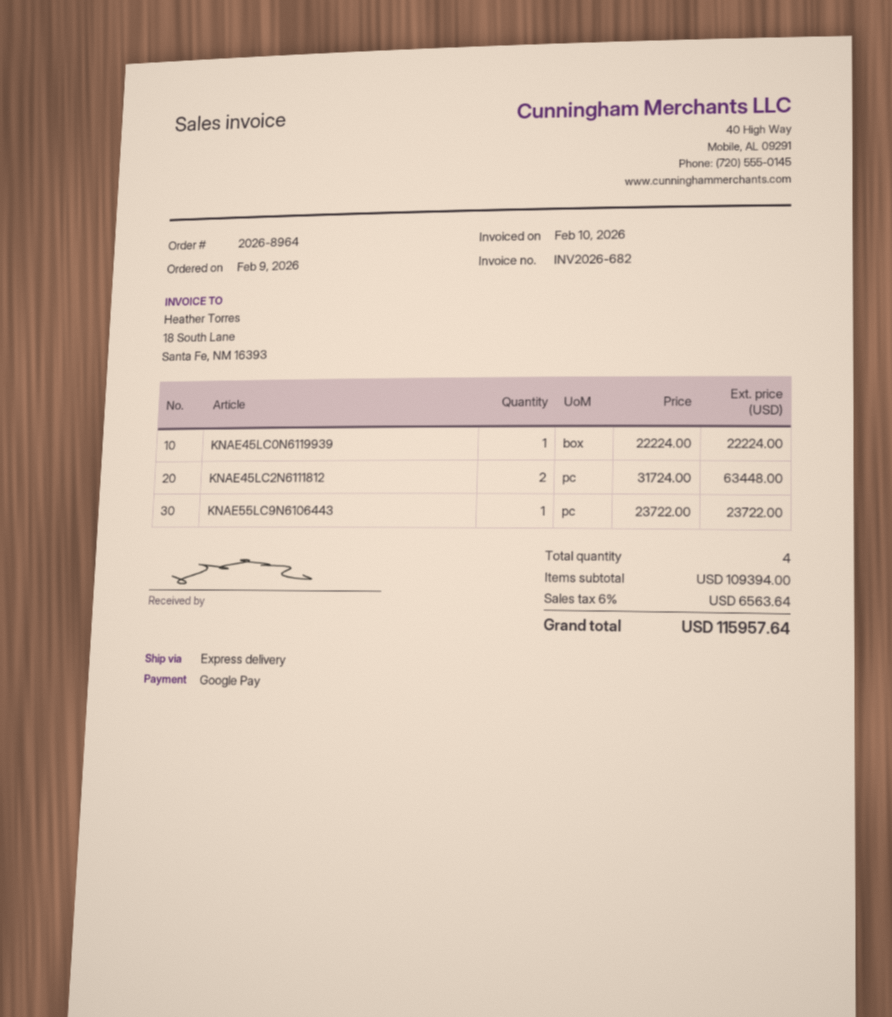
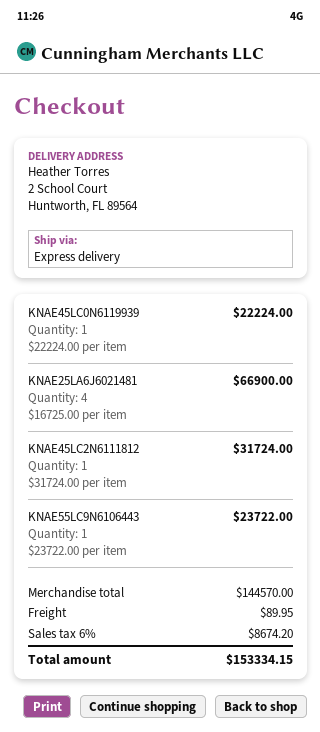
KNAE45LC2N6111812: 2 x 31724.00 = 63448.00 -> 1 x 31724.00 = 31724.00
KNAE25LA6J6021481: none -> 4 x 16725.00 = 66900.00
subtotal: 109394.00 -> 144570.00
shipping: none -> 89.95
tax: 6% = 6563.64 -> 6% = 8674.20
total: 115957.64 -> 153334.15

